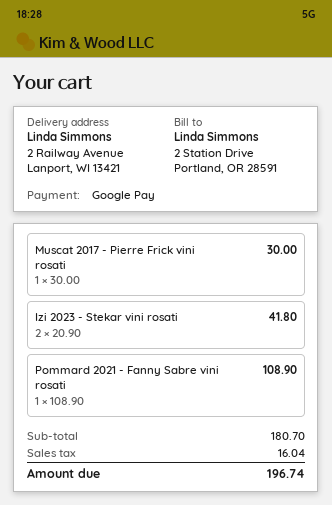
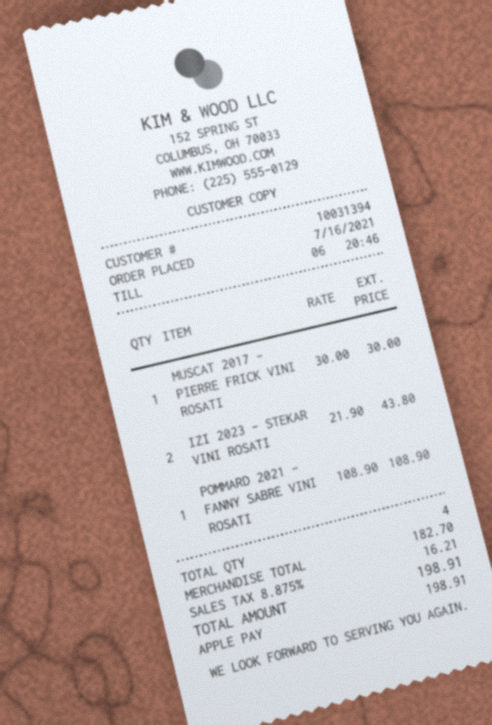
payment method: Google Pay -> Apple Pay
Izi 2023 - Stekar vini rosati: 2 x 20.90 = 41.80 -> 2 x 21.90 = 43.80
subtotal: 180.70 -> 182.70
tax: 16.04 -> 16.21
total: 196.74 -> 198.91

